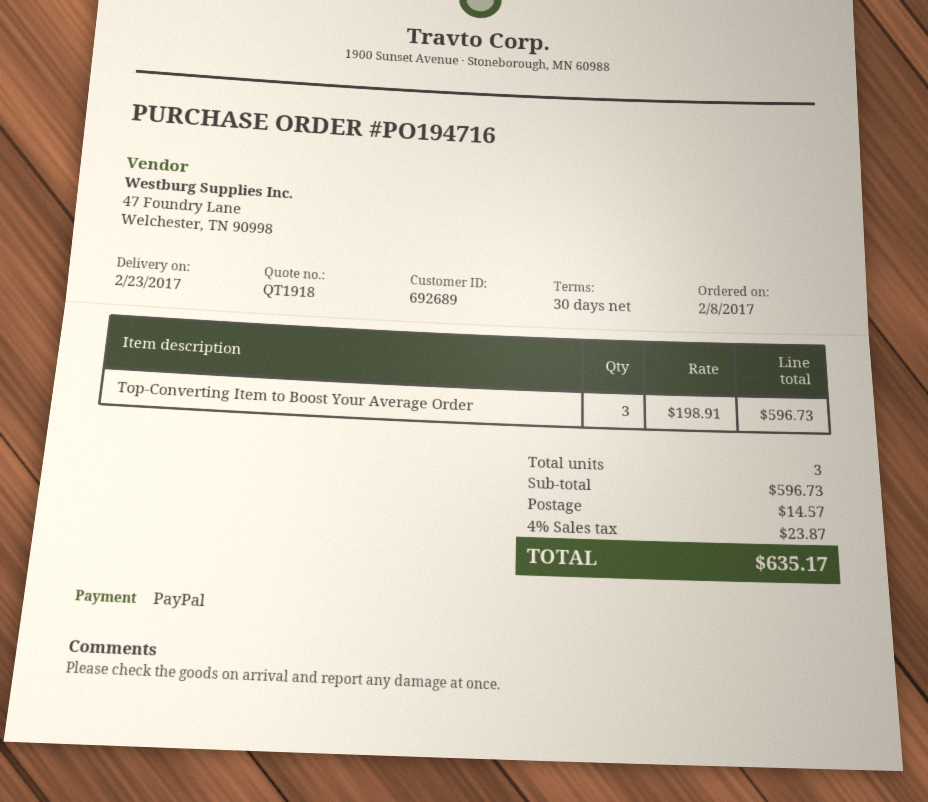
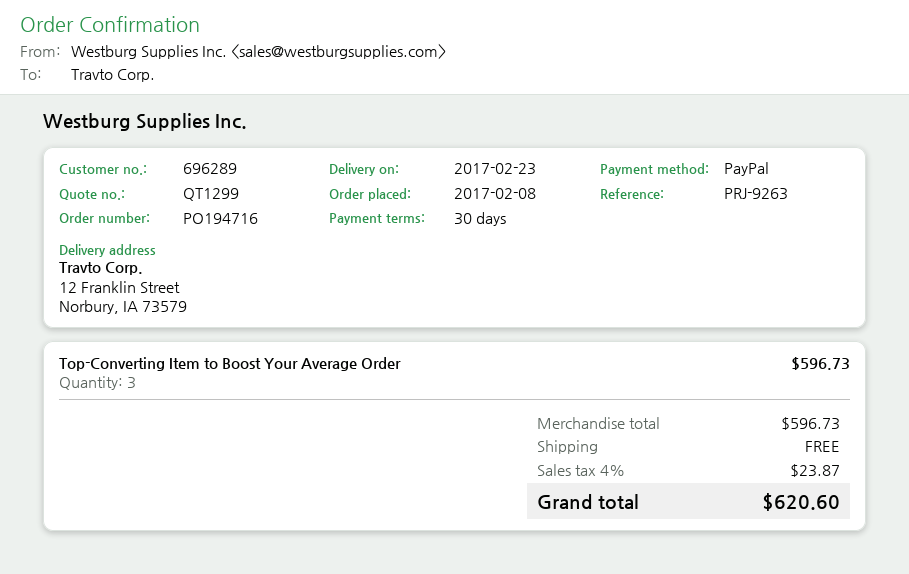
quote number: QT1918 -> QT1299
customer number: 692689 -> 696289
shipping: 14.57 -> 0.00
total: 635.17 -> 620.60

